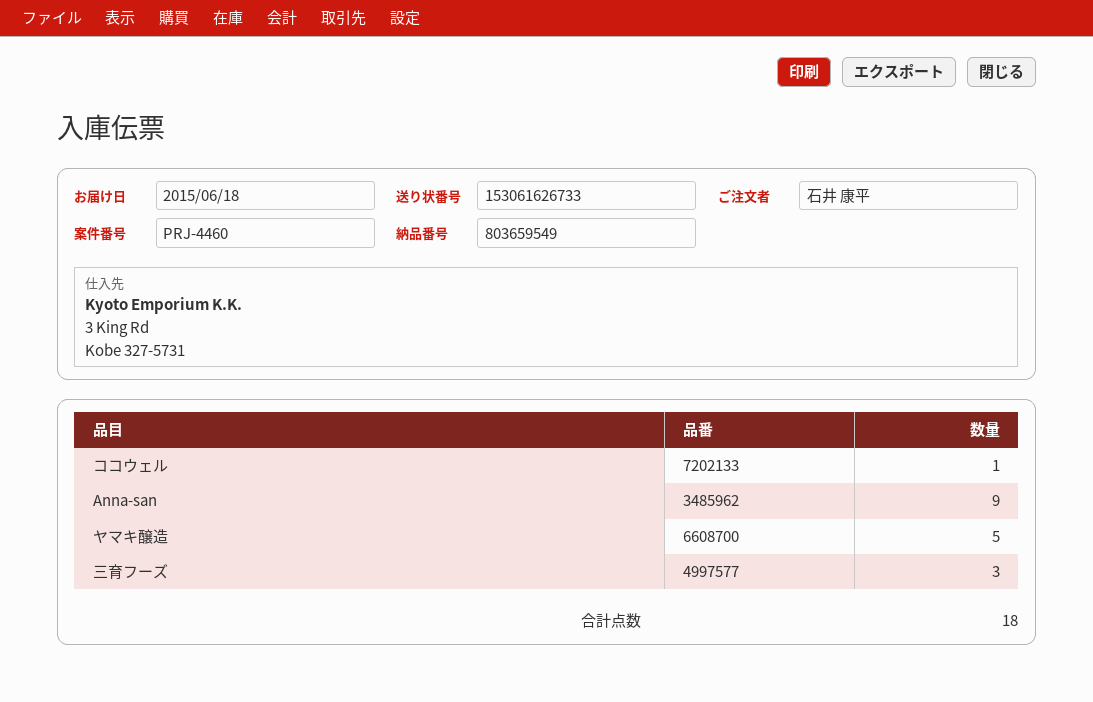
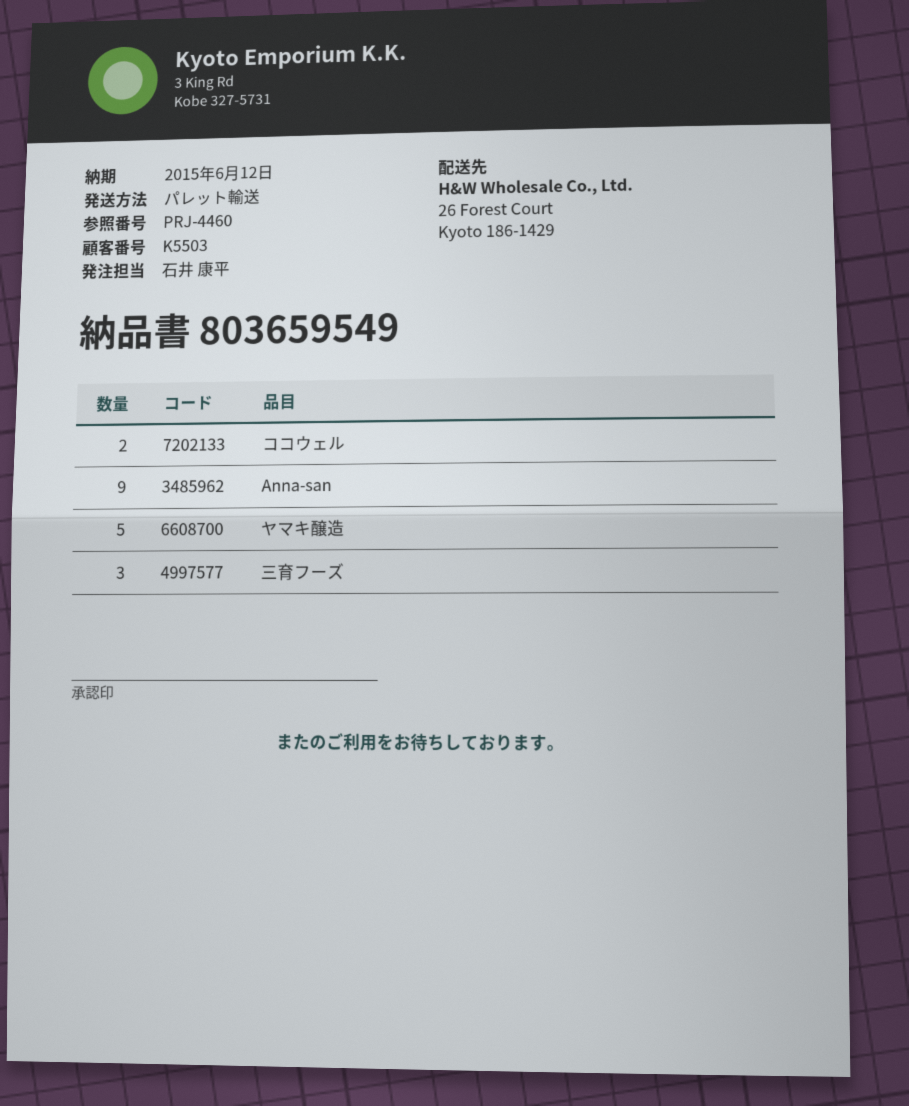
delivery date: 2015-06-18 -> 2015-06-12
ココウェル: 1 -> 2

